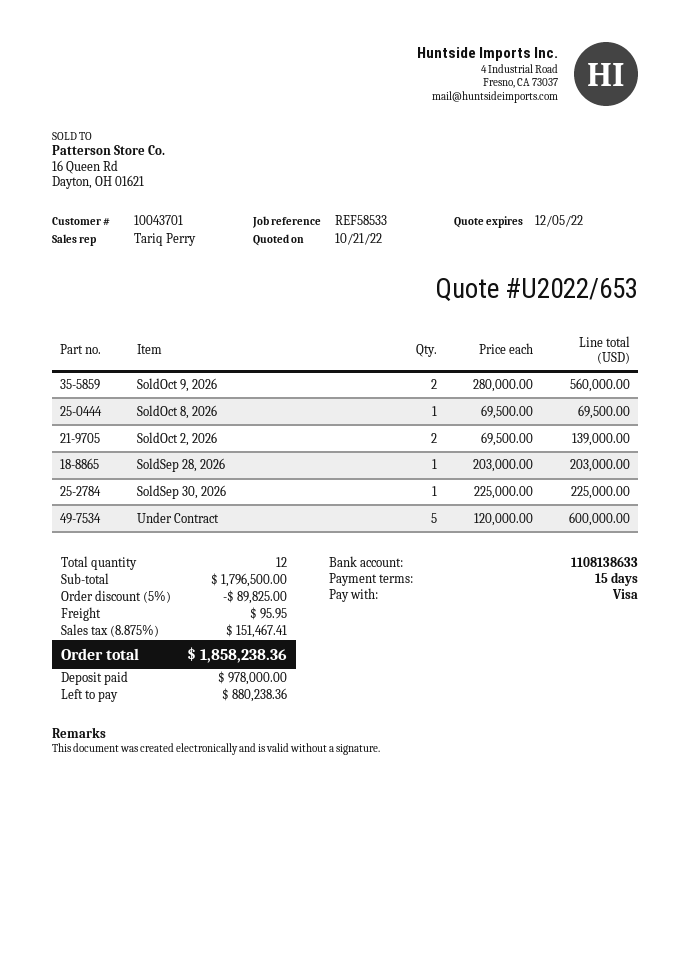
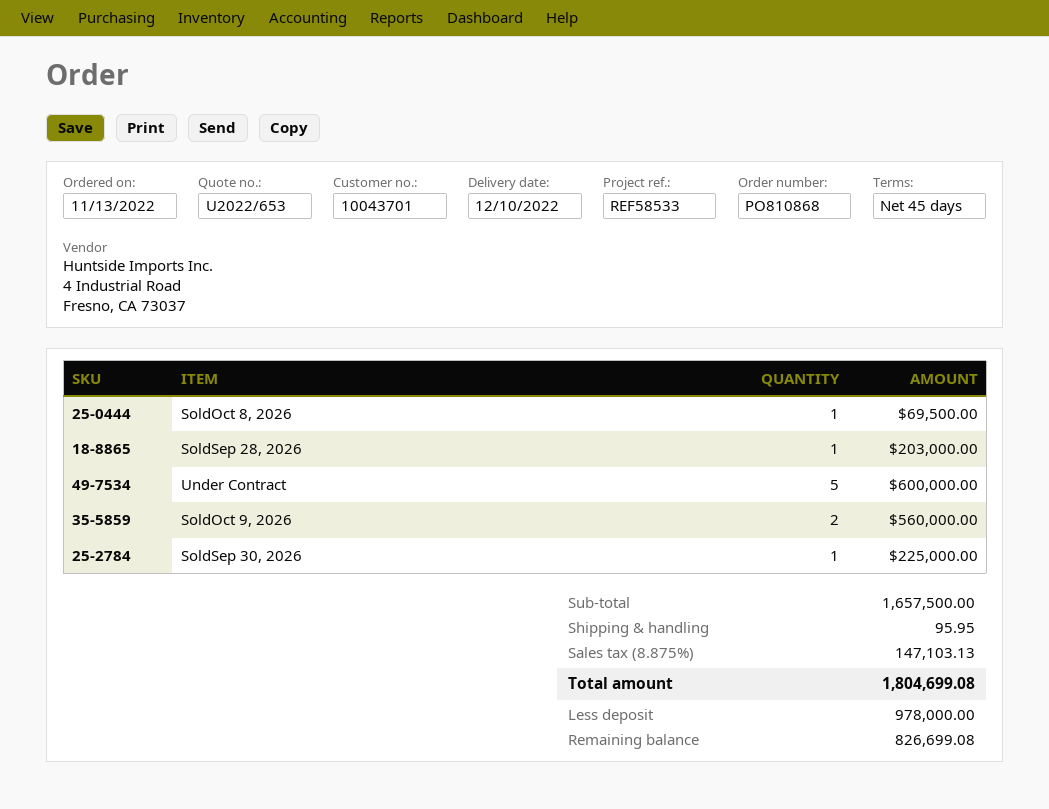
payment terms: 15 days -> 45 days
SoldOct 2, 2026: 2 for 139000.00 -> none
subtotal: 1796500.00 -> 1657500.00
discount: 5% = 89825.00 -> none
tax: 8.875% = 151467.41 -> 8.875% = 147103.13
total: 1858238.36 -> 1804699.08
balance: 880238.36 -> 826699.08

